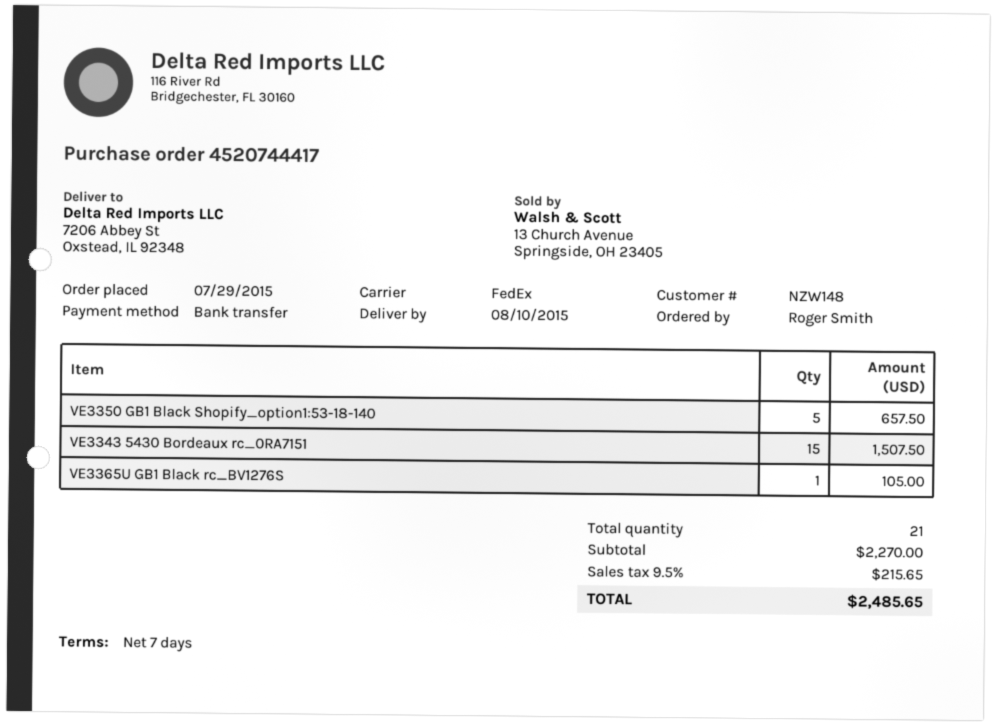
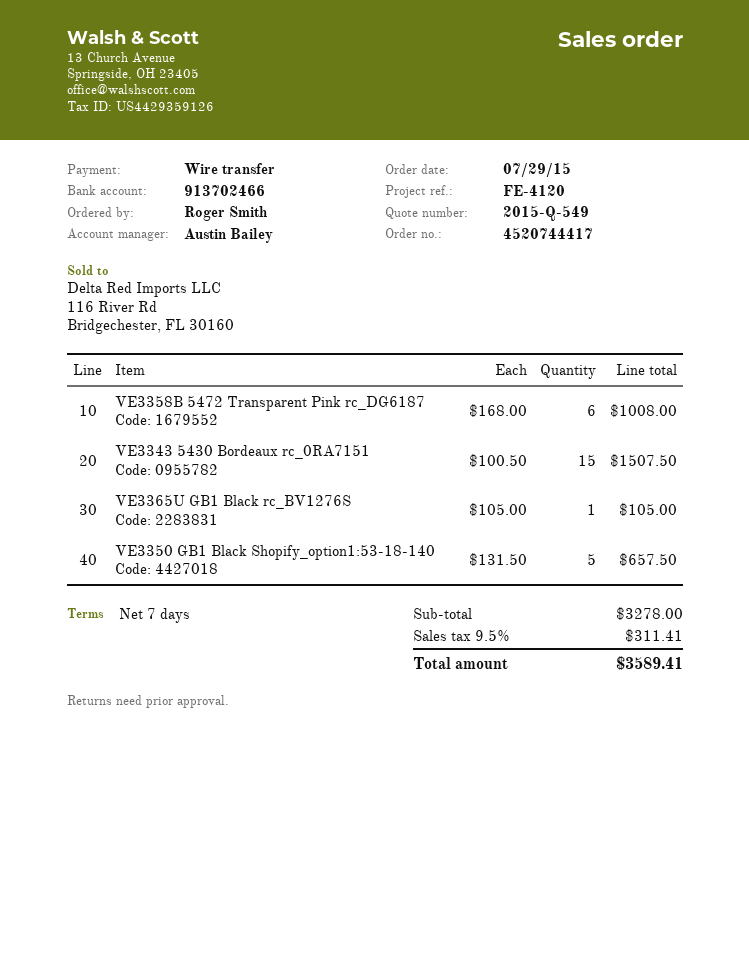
VE3358B 5472 Transparent Pink rc_DG6187: none -> 6 for 1008.00
subtotal: 2270.00 -> 3278.00
tax: 9.5% = 215.65 -> 9.5% = 311.41
total: 2485.65 -> 3589.41

